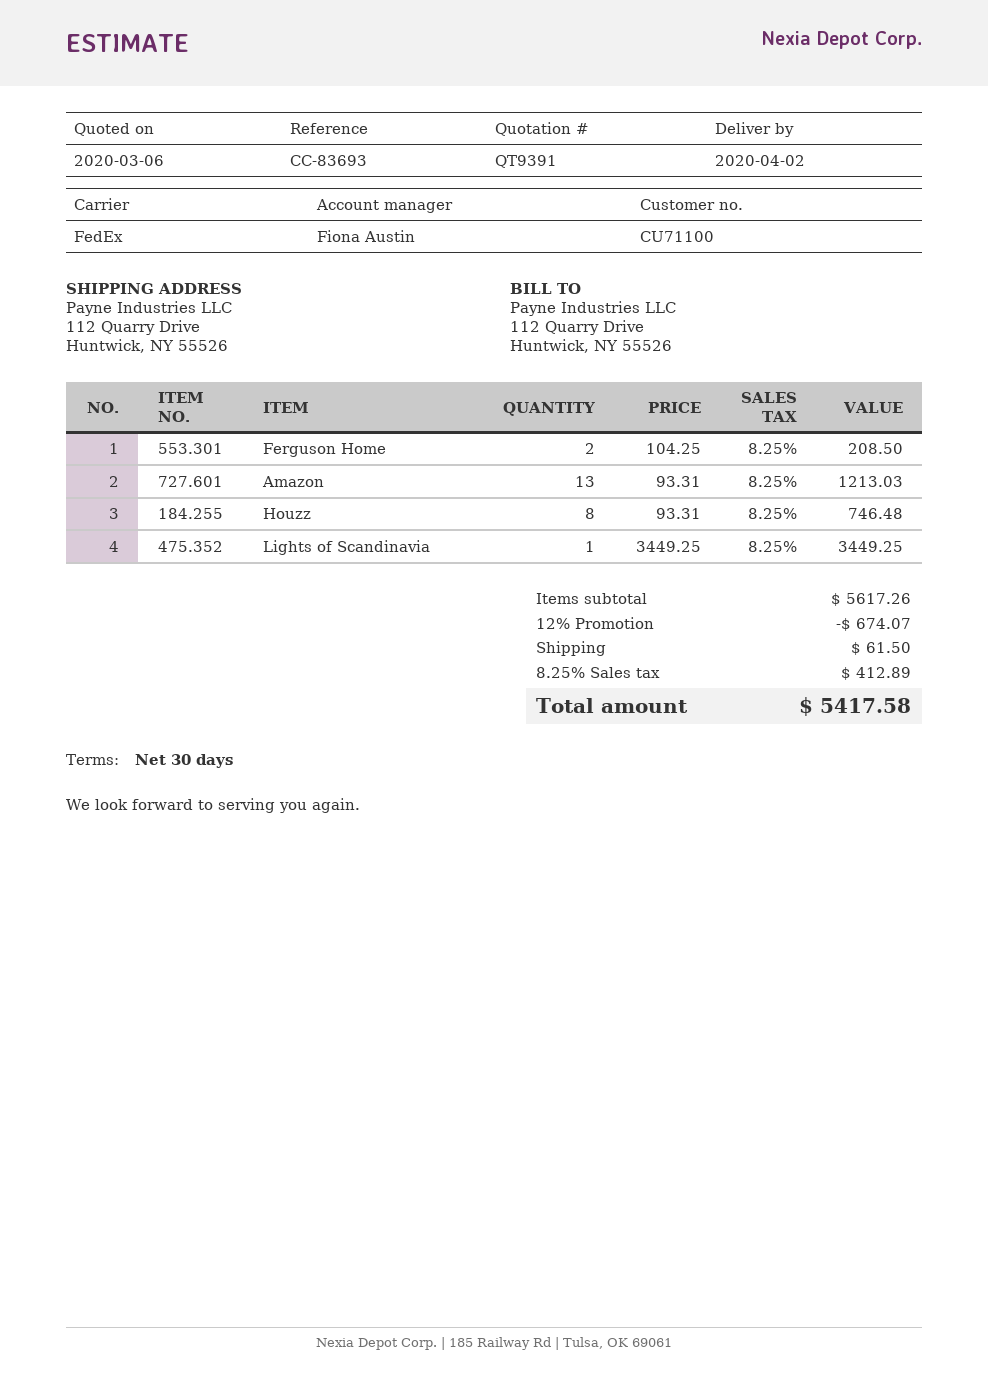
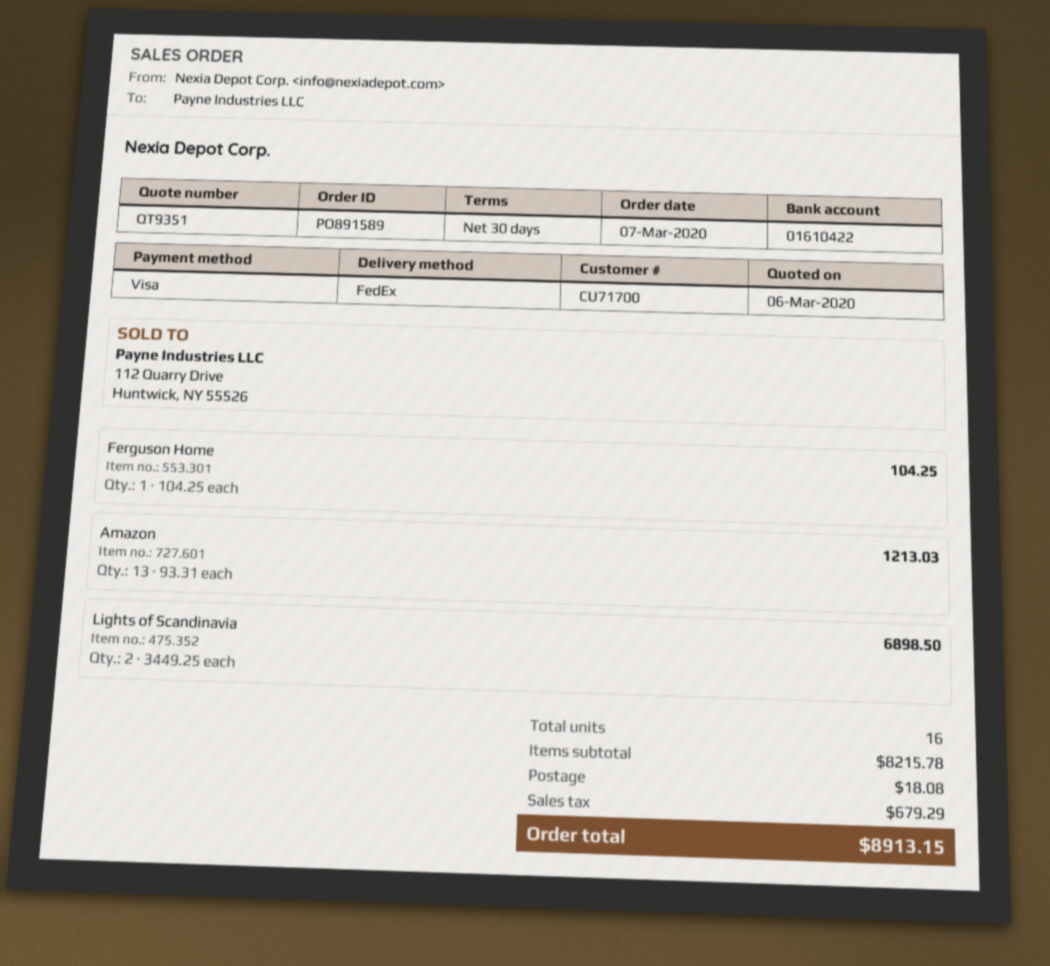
quote number: QT9391 -> QT9351
customer number: CU71100 -> CU71700
Ferguson Home: 2 x 104.25 = 208.50 -> 1 x 104.25 = 104.25
Houzz: 8 x 93.31 = 746.48 -> none
Lights of Scandinavia: 1 x 3449.25 = 3449.25 -> 2 x 3449.25 = 6898.50
subtotal: 5617.26 -> 8215.78
discount: 12% = 674.07 -> none
shipping: 61.50 -> 18.08
tax: 412.89 -> 679.29
total: 5417.58 -> 8913.15

